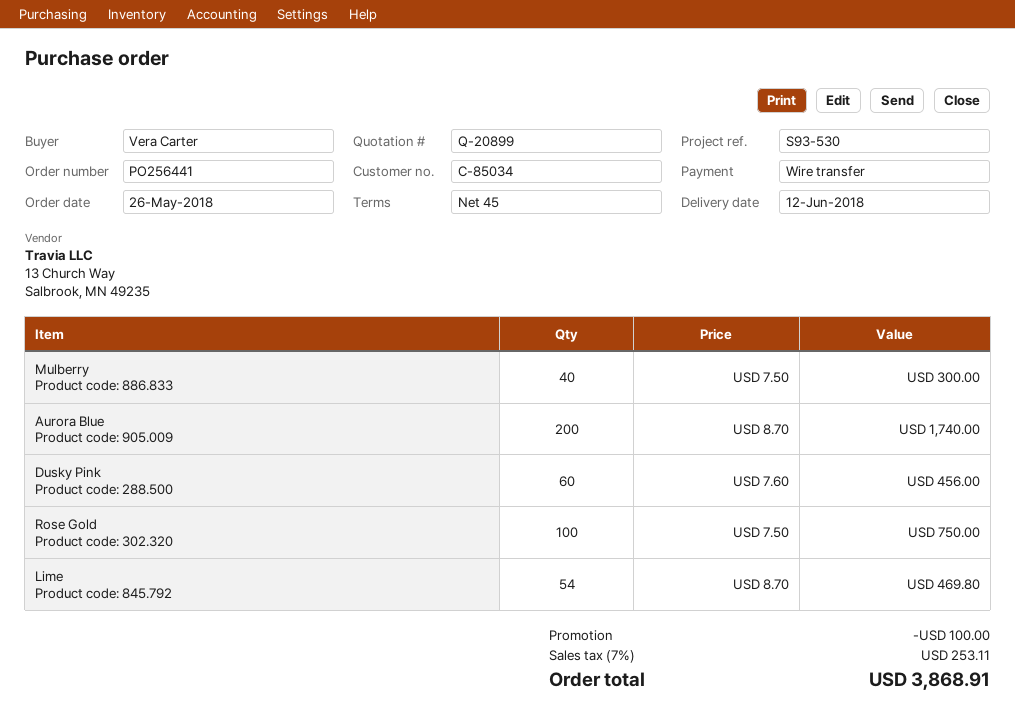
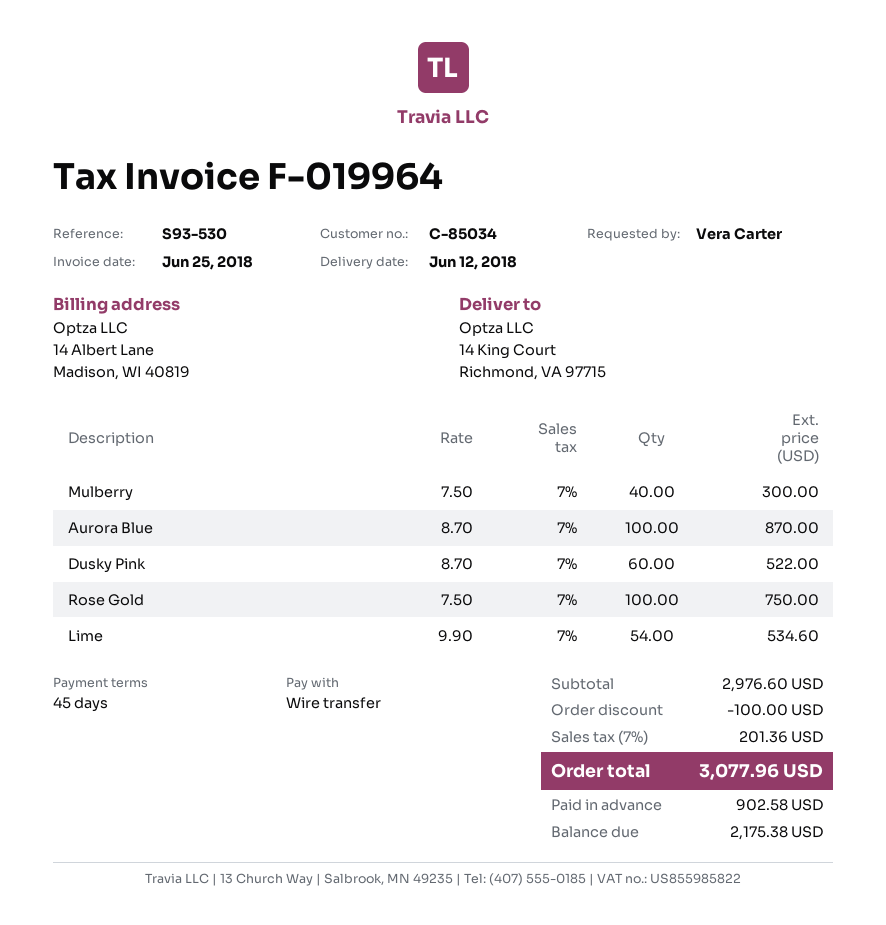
Aurora Blue: 200 x 8.70 = 1740.00 -> 100 x 8.70 = 870.00
Dusky Pink: 60 x 7.60 = 456.00 -> 60 x 8.70 = 522.00
Lime: 54 x 8.70 = 469.80 -> 54 x 9.90 = 534.60
tax: 7% = 253.11 -> 7% = 201.36
total: 3868.91 -> 3077.96

